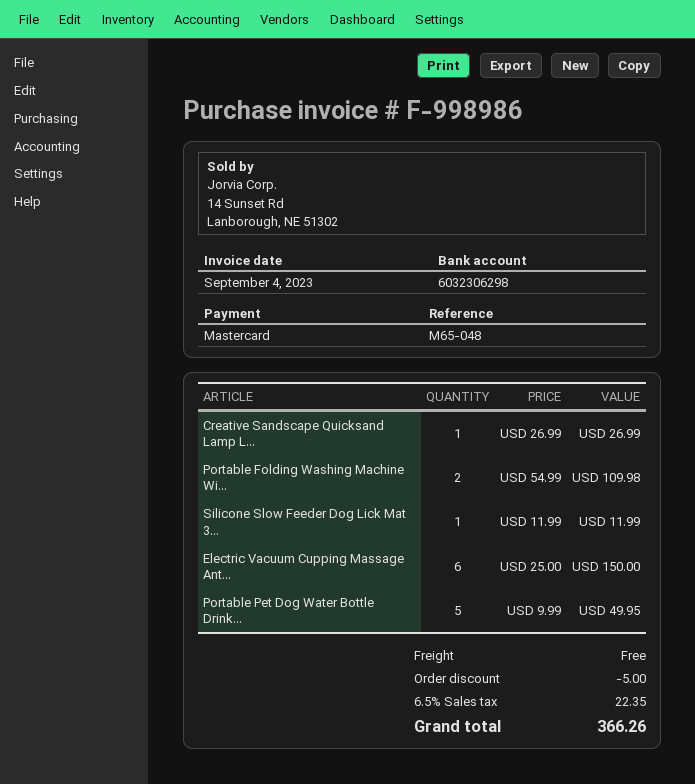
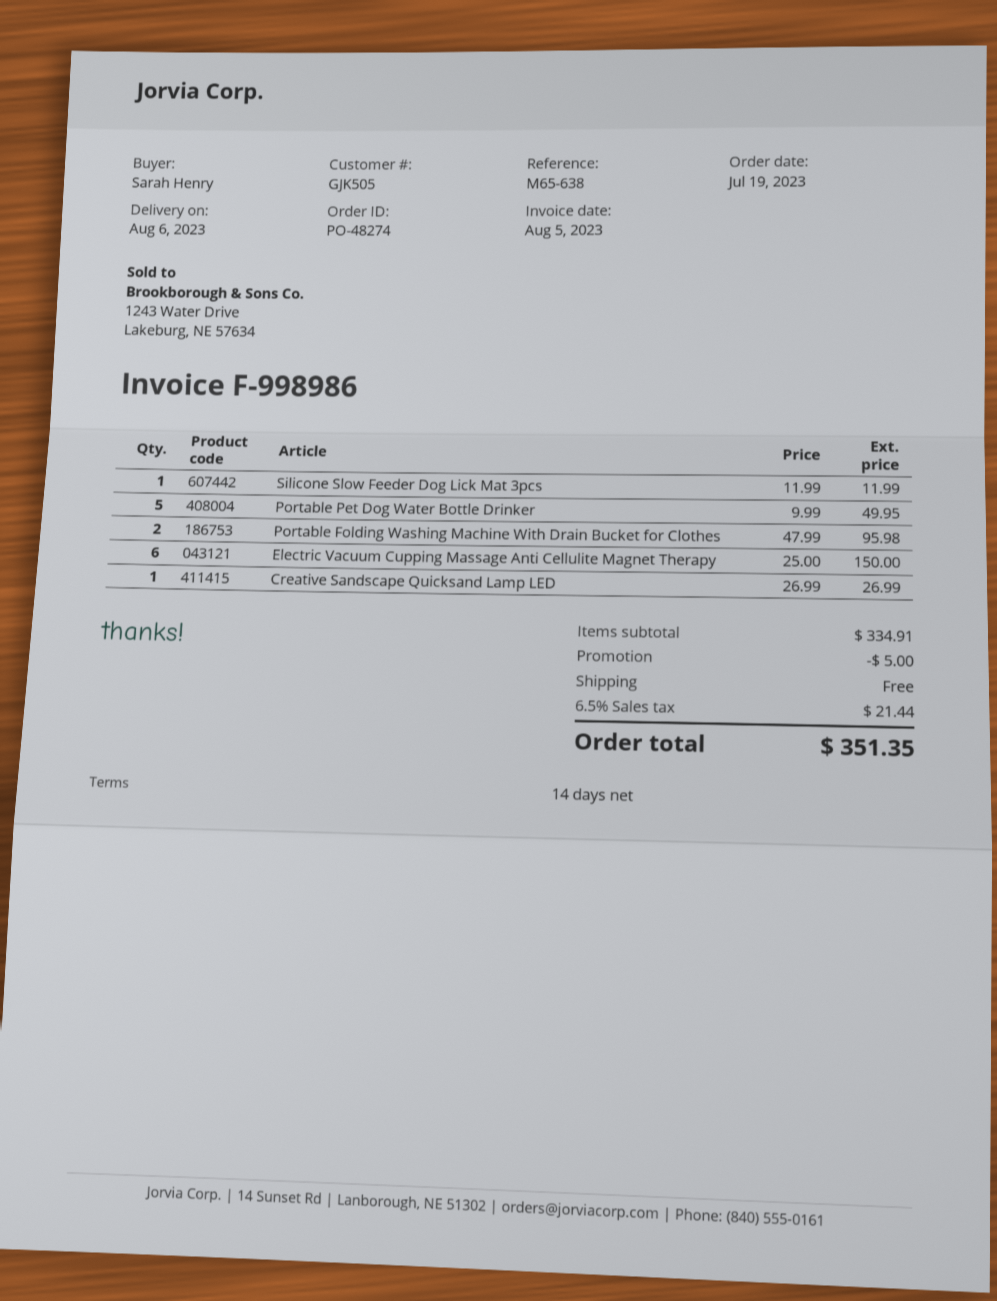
invoice date: 2023-09-04 -> 2023-08-05
reference: M65-048 -> M65-638
Portable Folding Washing Machine Wi...: 2 x 54.99 = 109.98 -> 2 x 47.99 = 95.98
tax: 6.5% = 22.35 -> 6.5% = 21.44
total: 366.26 -> 351.35

